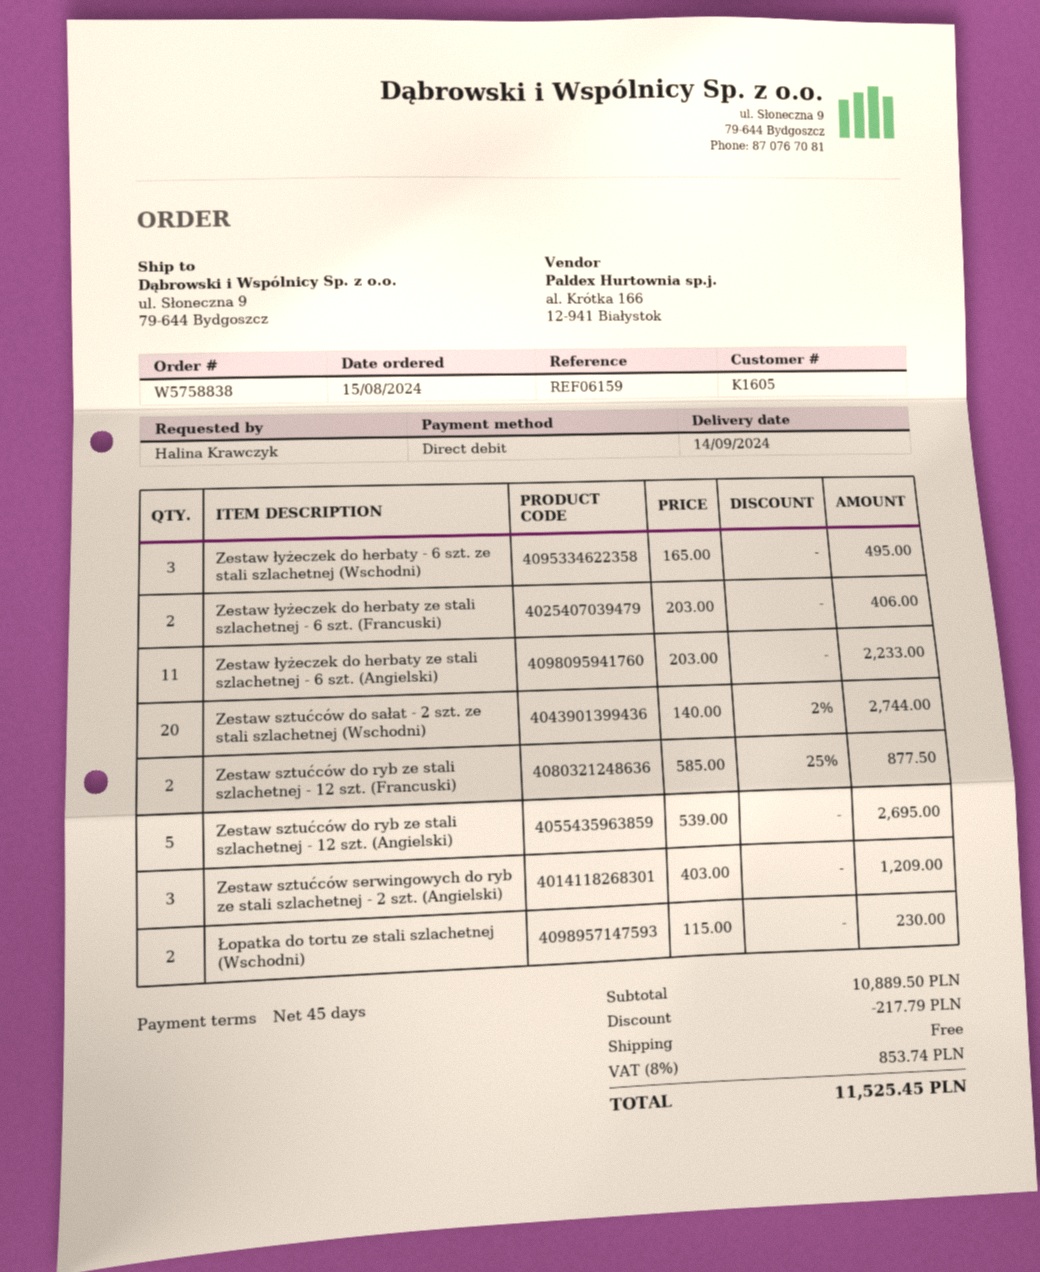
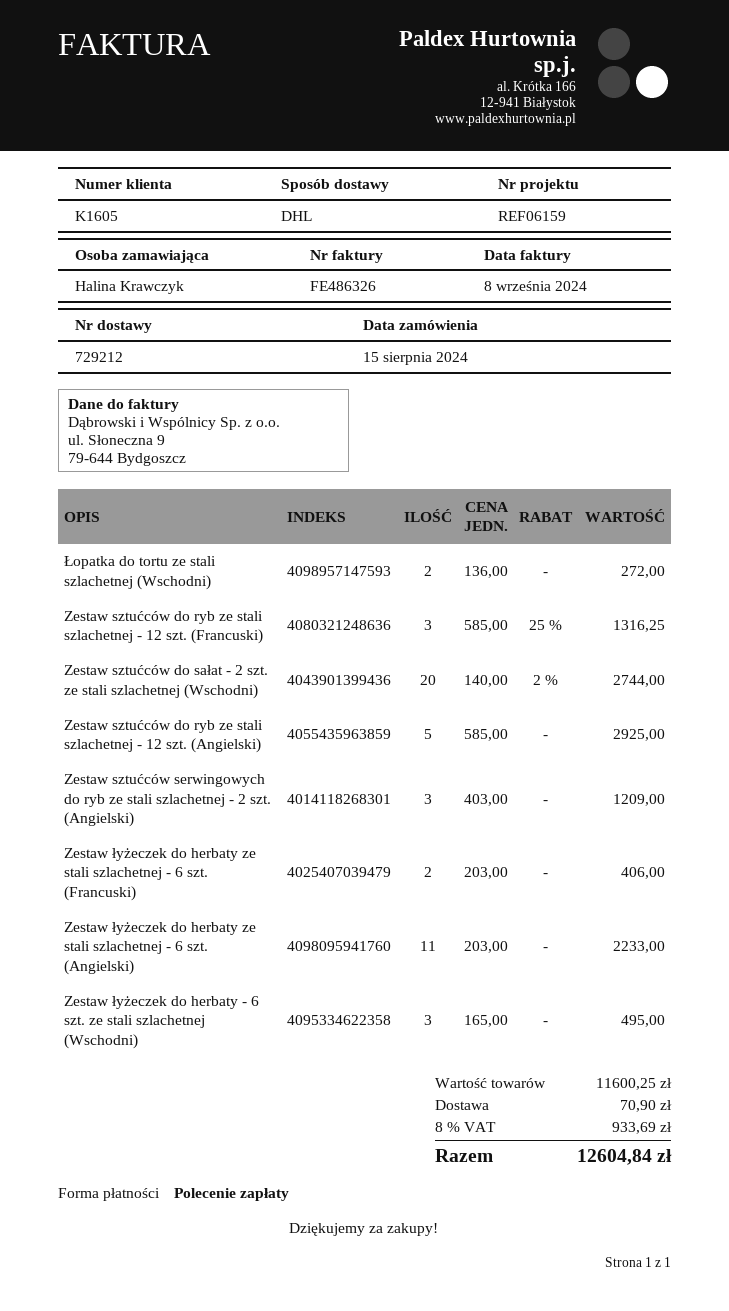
Zestaw sztućców do ryb ze stali szlachetnej - 12 szt. (Francuski): 2 x 585.00 - 25% = 877.50 -> 3 x 585.00 - 25% = 1316.25
Zestaw sztućców do ryb ze stali szlachetnej - 12 szt. (Angielski): 5 x 539.00 = 2695.00 -> 5 x 585.00 = 2925.00
Łopatka do tortu ze stali szlachetnej (Wschodni): 2 x 115.00 = 230.00 -> 2 x 136.00 = 272.00
subtotal: 10889.50 -> 11600.25
discount: 217.79 -> none
shipping: 0.00 -> 70.90
tax: 8% = 853.74 -> 8% = 933.69
total: 11525.45 -> 12604.84

